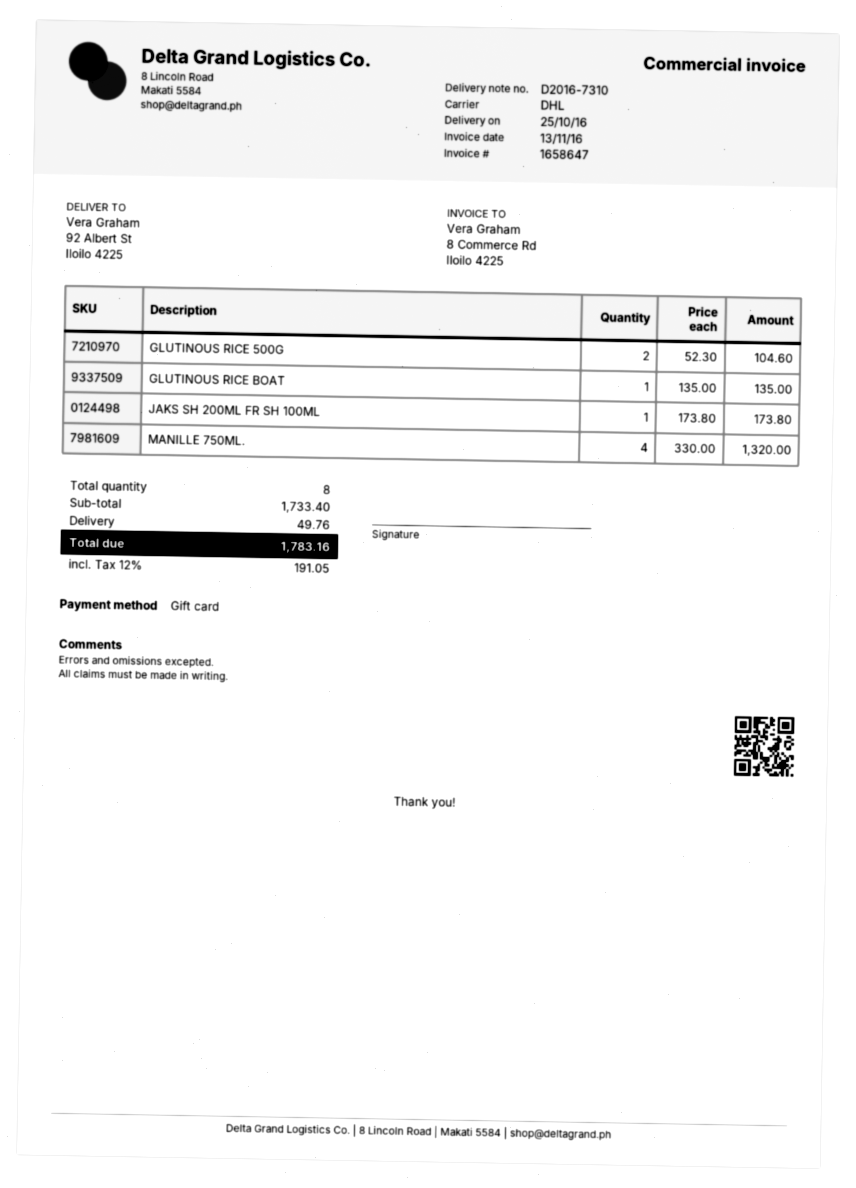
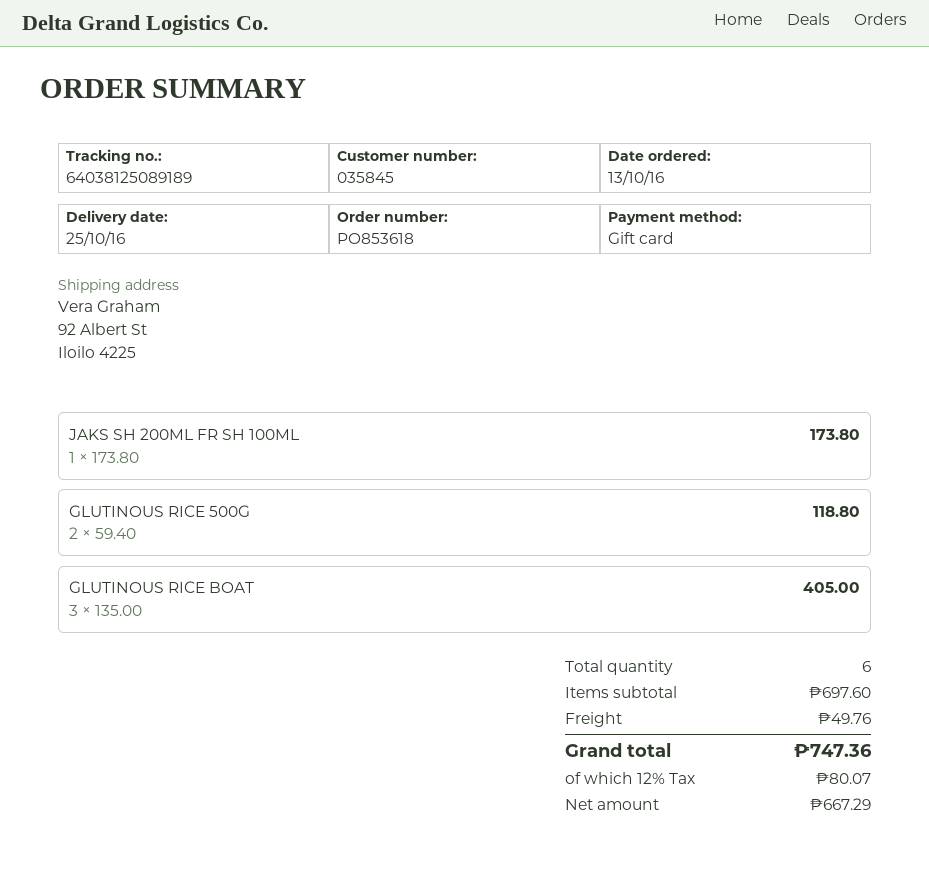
GLUTINOUS RICE 500G: 2 x 52.30 = 104.60 -> 2 x 59.40 = 118.80
GLUTINOUS RICE BOAT: 1 x 135.00 = 135.00 -> 3 x 135.00 = 405.00
MANILLE 750ML.: 4 x 330.00 = 1320.00 -> none
total quantity: 8 -> 6
subtotal: 1733.40 -> 697.60
tax: 12% = 191.05 -> 12% = 80.07
total: 1783.16 -> 747.36

